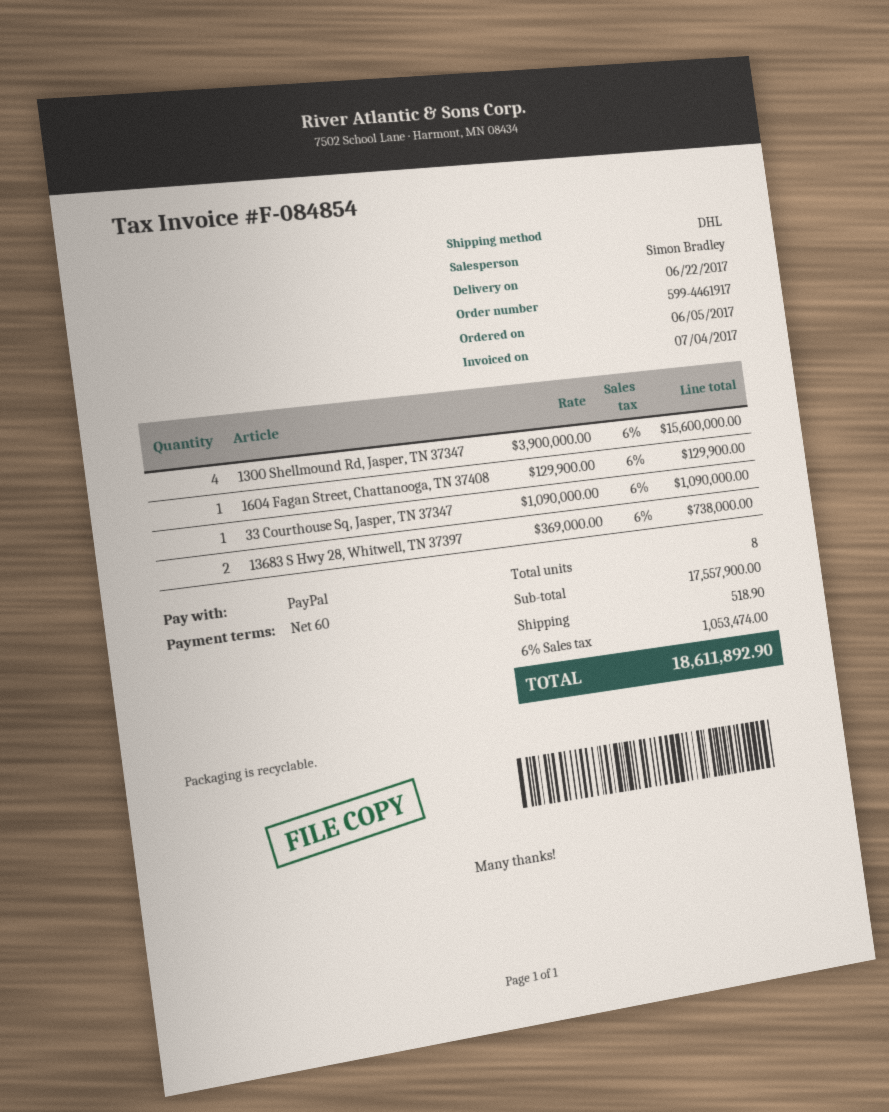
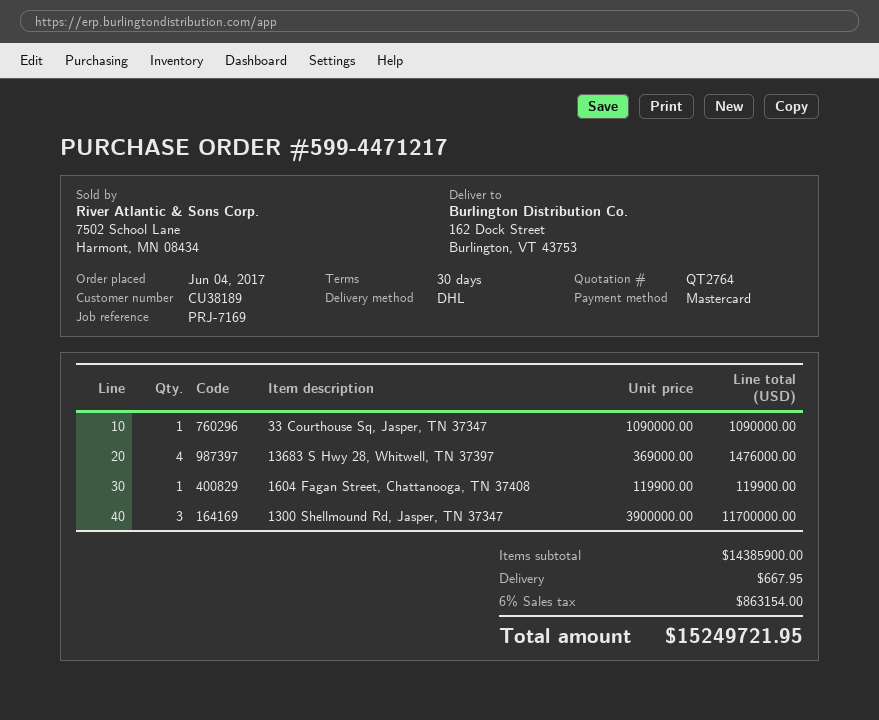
order number: 599-4461917 -> 599-4471217
order date: 2017-06-05 -> 2017-06-04
payment terms: 60 days -> 30 days
payment method: PayPal -> Mastercard
1300 Shellmound Rd, Jasper, TN 37347: 4 x 3900000.00 = 15600000.00 -> 3 x 3900000.00 = 11700000.00
1604 Fagan Street, Chattanooga, TN 37408: 1 x 129900.00 = 129900.00 -> 1 x 119900.00 = 119900.00
13683 S Hwy 28, Whitwell, TN 37397: 2 x 369000.00 = 738000.00 -> 4 x 369000.00 = 1476000.00
subtotal: 17557900.00 -> 14385900.00
shipping: 518.90 -> 667.95
tax: 6% = 1053474.00 -> 6% = 863154.00
total: 18611892.90 -> 15249721.95

